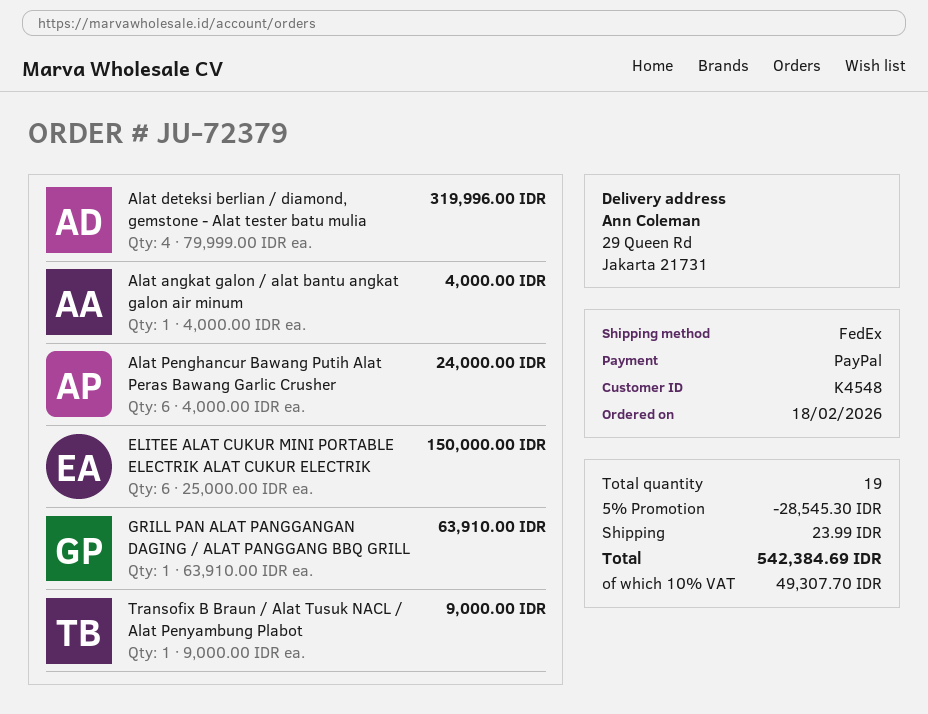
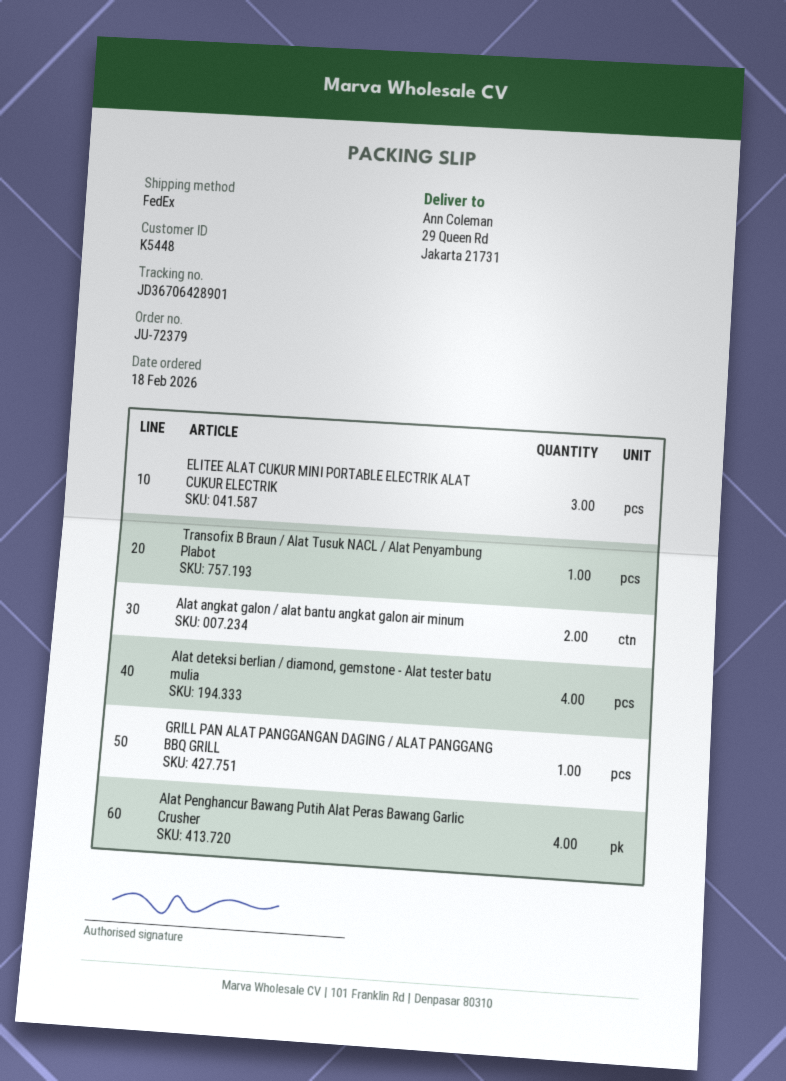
customer number: K4548 -> K5448
Alat angkat galon / alat bantu angkat galon air minum: 1 -> 2
Alat Penghancur Bawang Putih Alat Peras Bawang Garlic Crusher: 6 -> 4
ELITEE ALAT CUKUR MINI PORTABLE ELECTRIK ALAT CUKUR ELECTRIK: 6 -> 3

